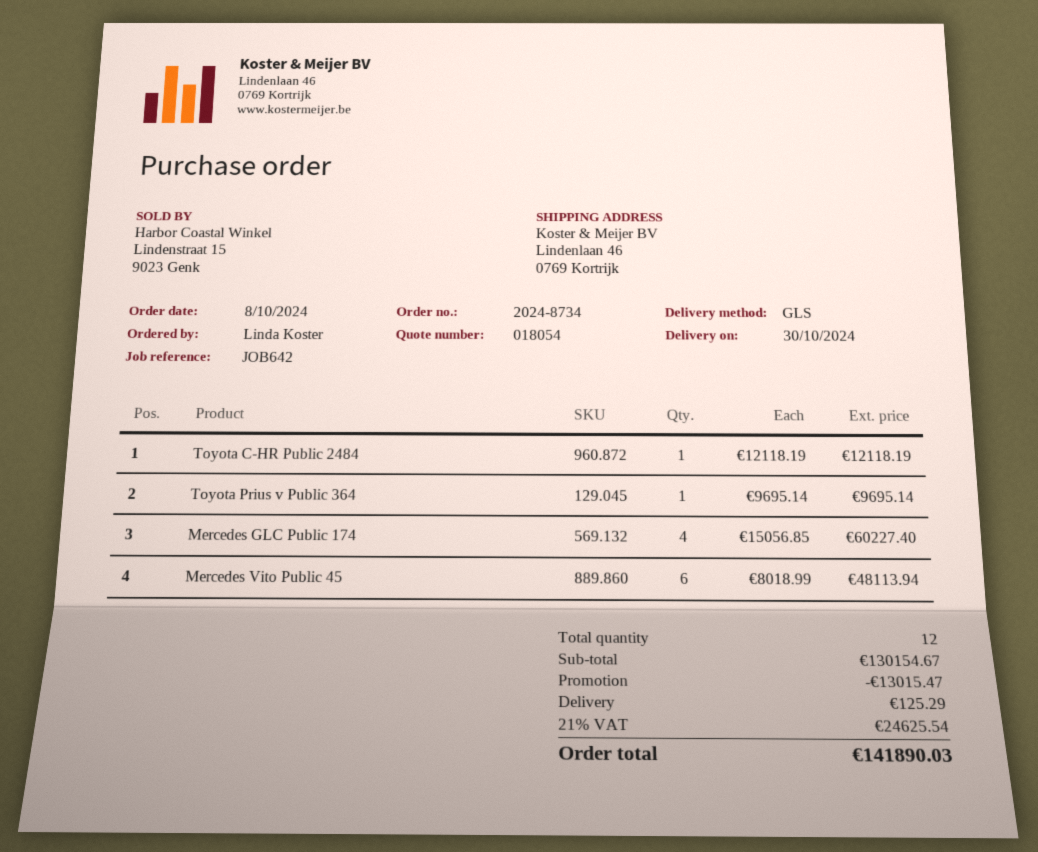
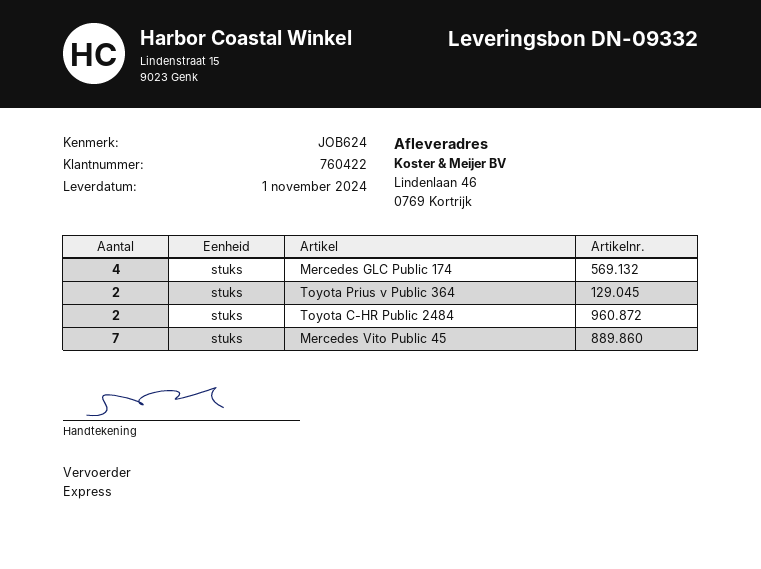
delivery date: 2024-10-30 -> 2024-11-01
reference: JOB642 -> JOB624
shipping method: GLS -> express
Toyota C-HR Public 2484: 1 -> 2
Toyota Prius v Public 364: 1 -> 2
Mercedes Vito Public 45: 6 -> 7

